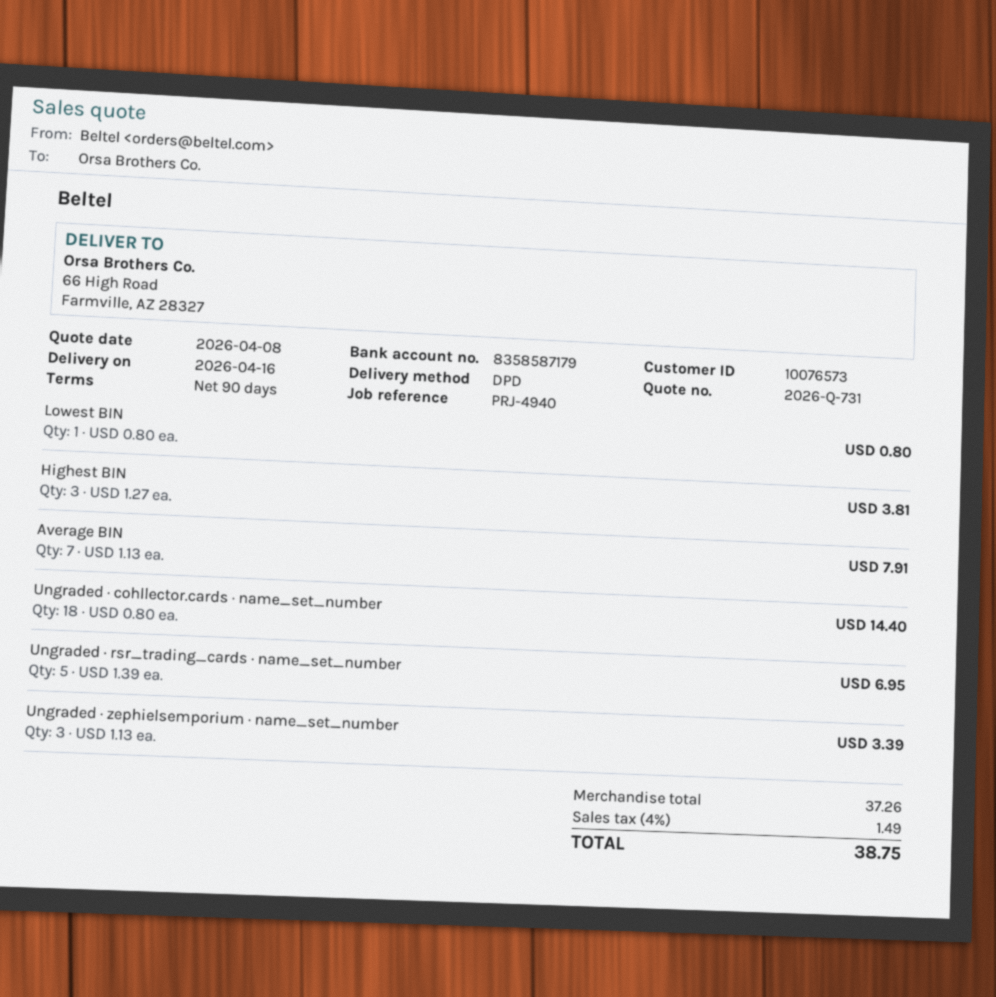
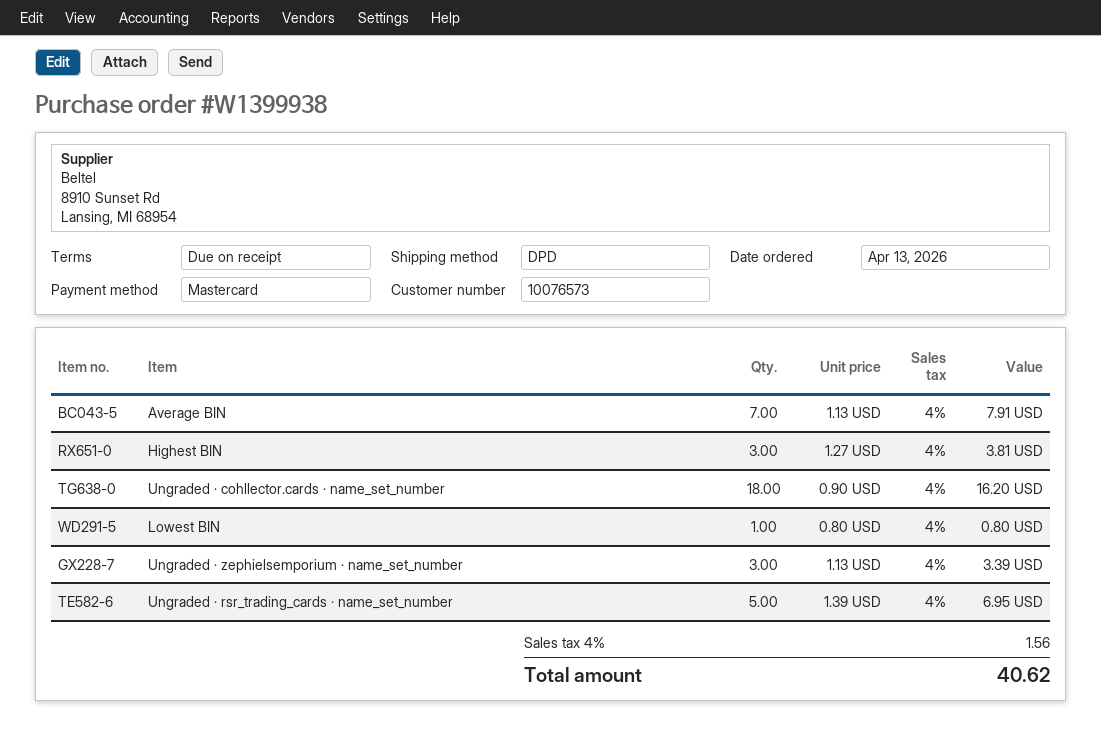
payment terms: 90 days -> on receipt
Ungraded · cohllector.cards · name_set_number: 18 x 0.80 = 14.40 -> 18 x 0.90 = 16.20
tax: 4% = 1.49 -> 4% = 1.56
total: 38.75 -> 40.62

